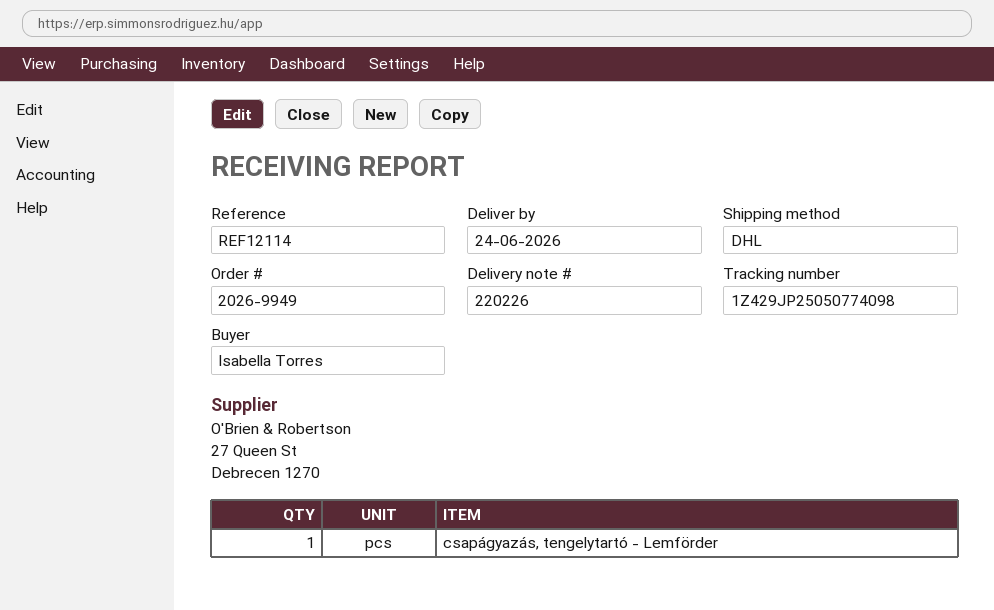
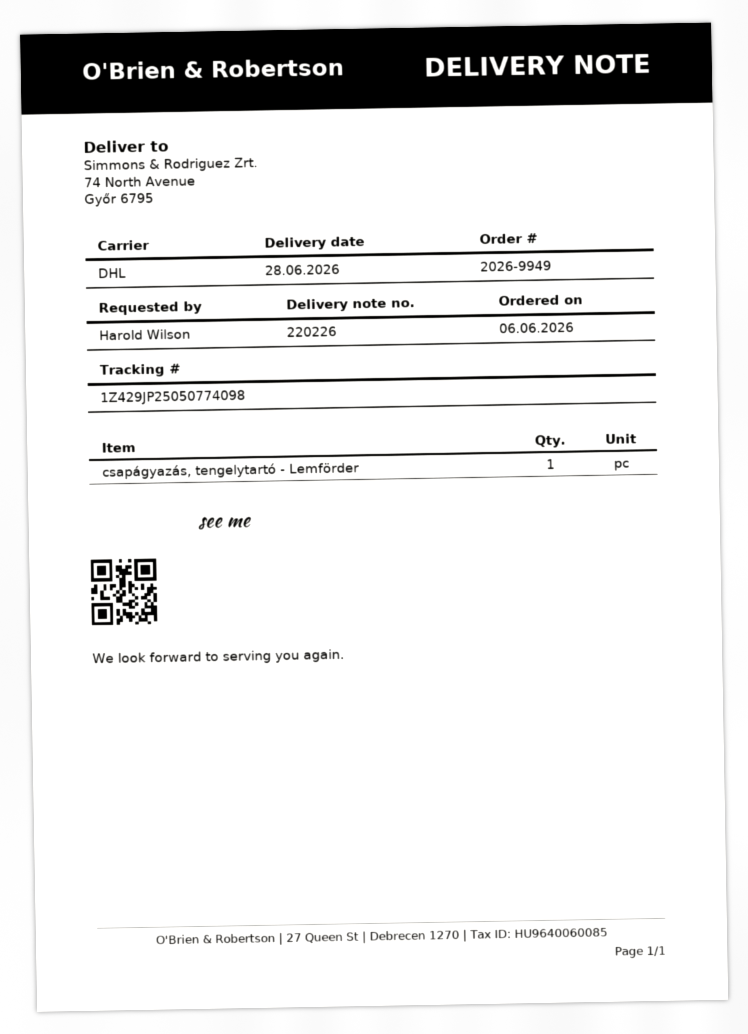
delivery date: 2026-06-24 -> 2026-06-28
ordered by: Isabella Torres -> Harold Wilson

